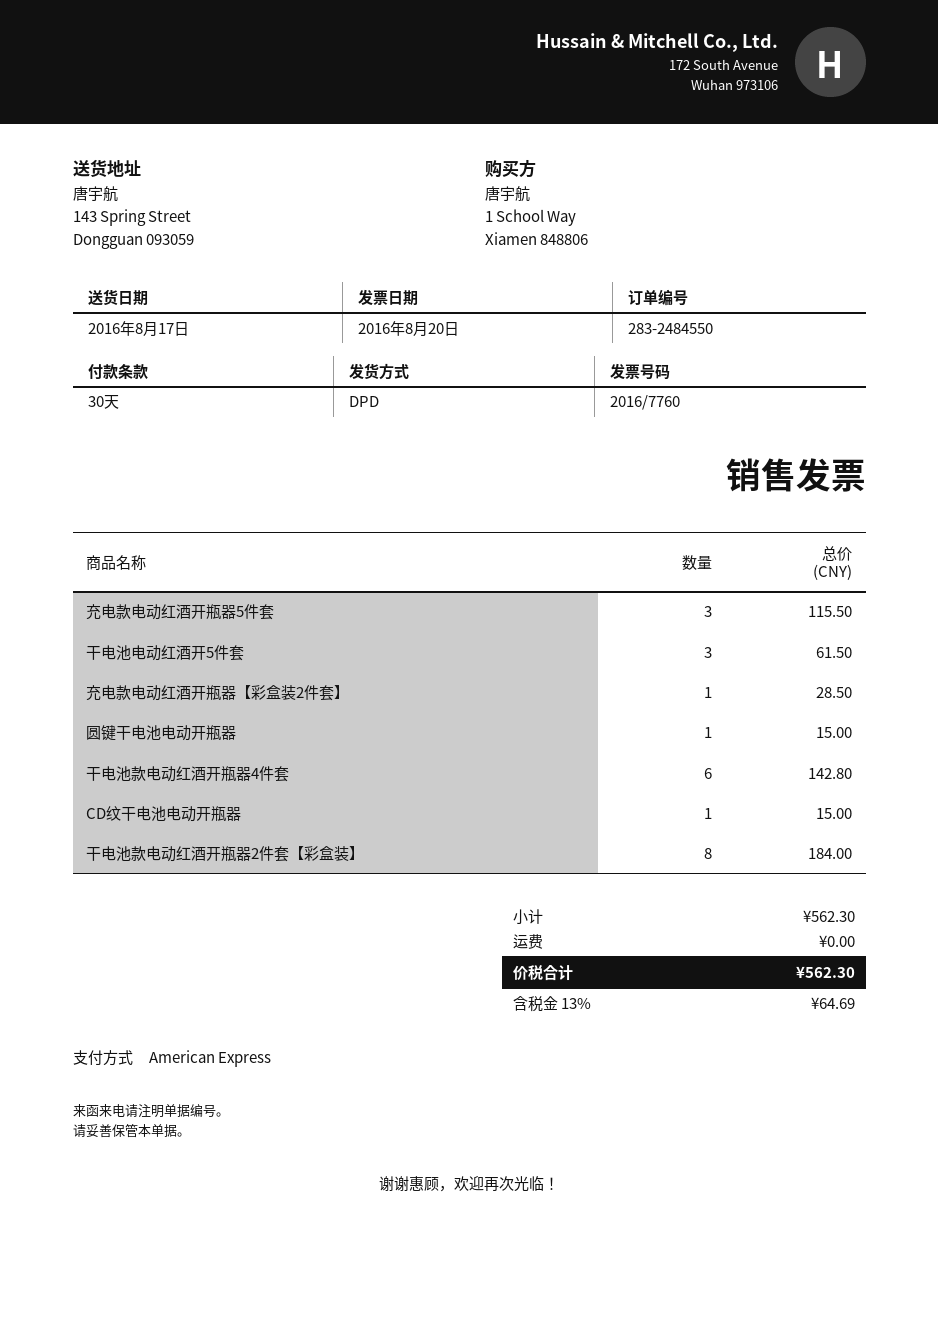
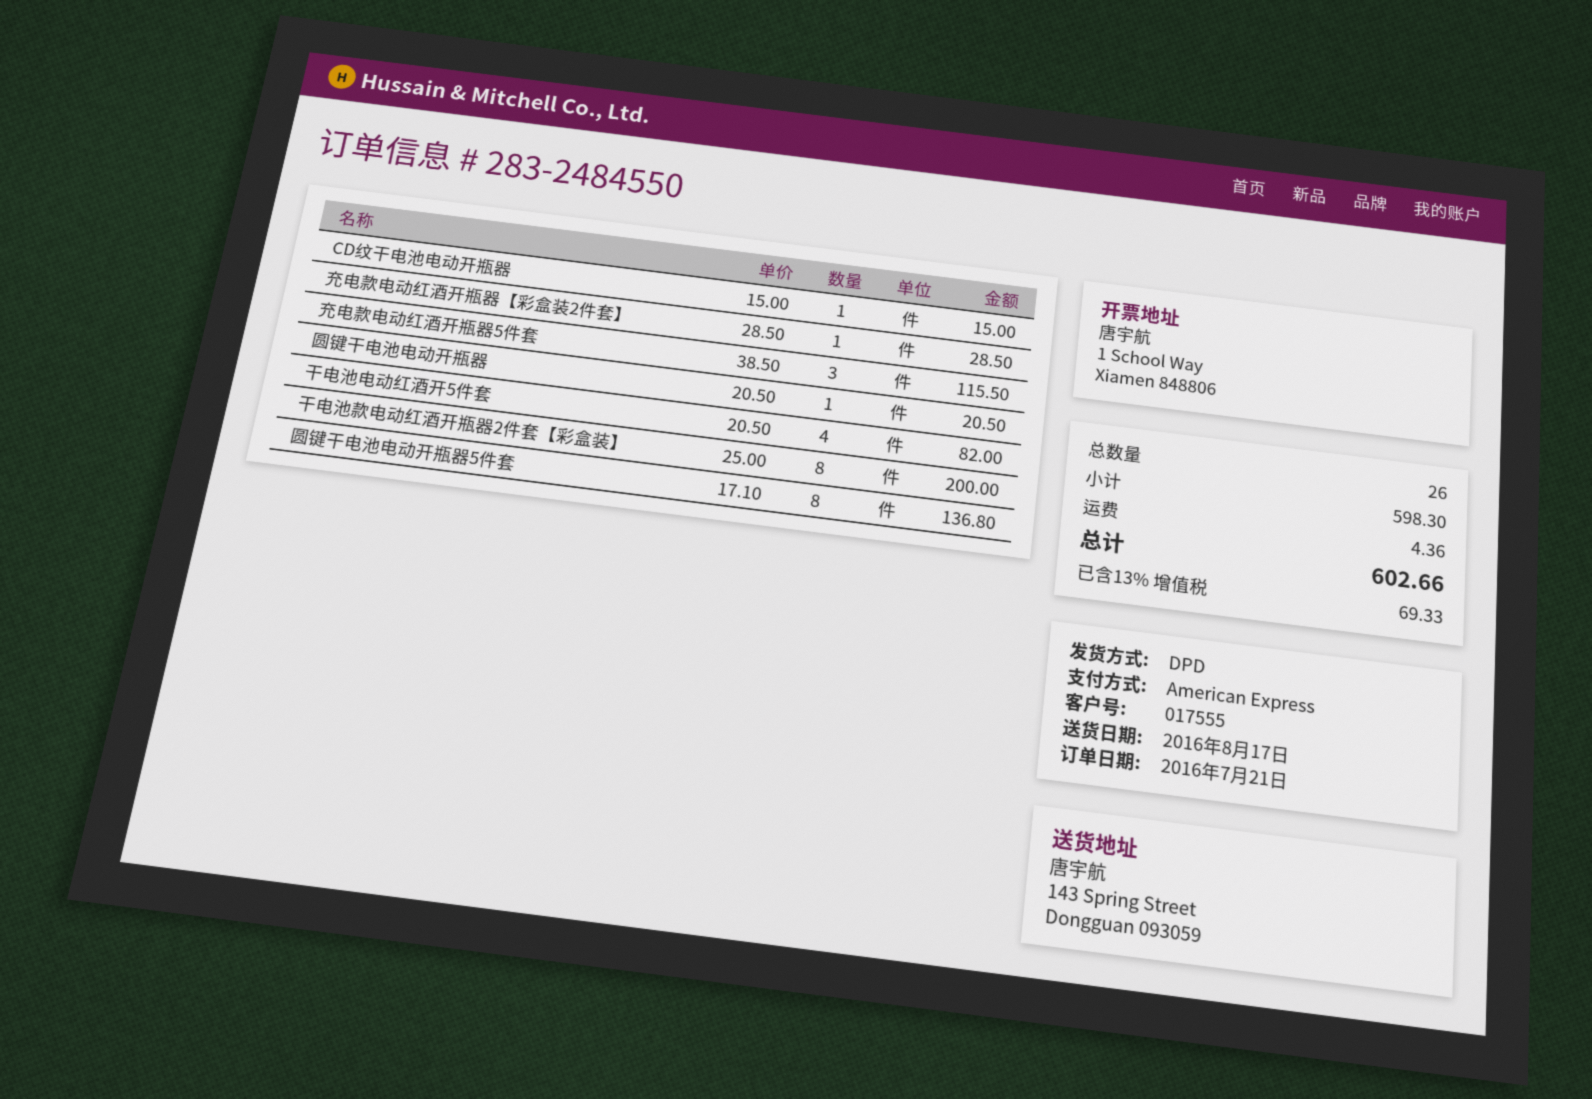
干电池电动红酒开5件套: 3 for 61.50 -> 4 for 82.00
圆键干电池电动开瓶器: 1 for 15.00 -> 1 for 20.50
干电池款电动红酒开瓶器4件套: 6 for 142.80 -> none
干电池款电动红酒开瓶器2件套【彩盒装】: 8 for 184.00 -> 8 for 200.00
圆键干电池电动开瓶器5件套: none -> 8 for 136.80
subtotal: 562.30 -> 598.30
shipping: 0.00 -> 4.36
tax: 13% = 64.69 -> 13% = 69.33
total: 562.30 -> 602.66

